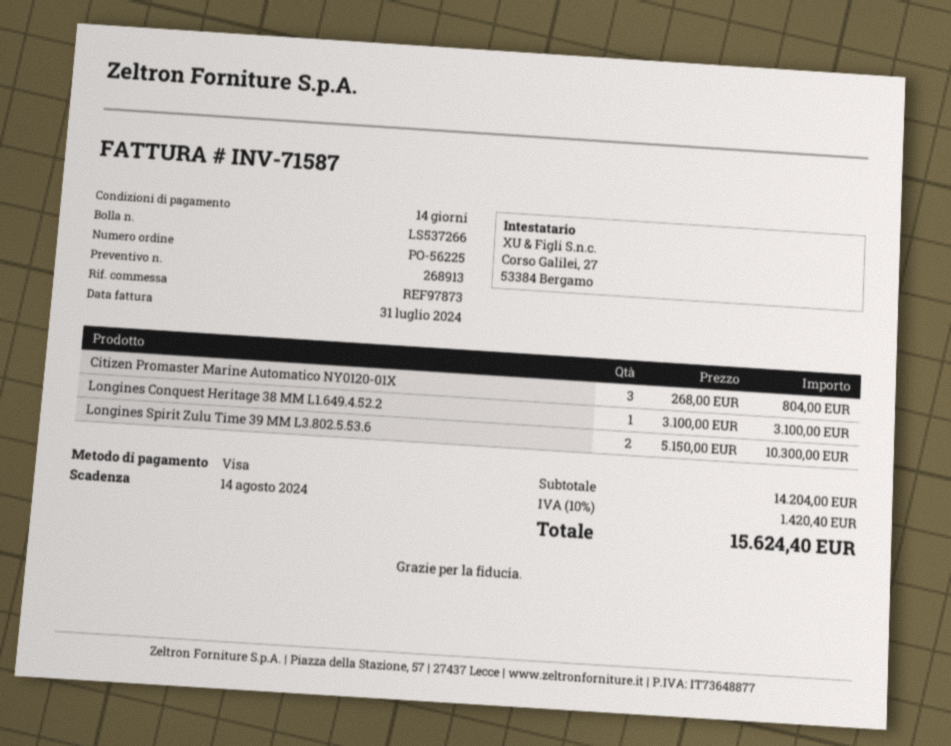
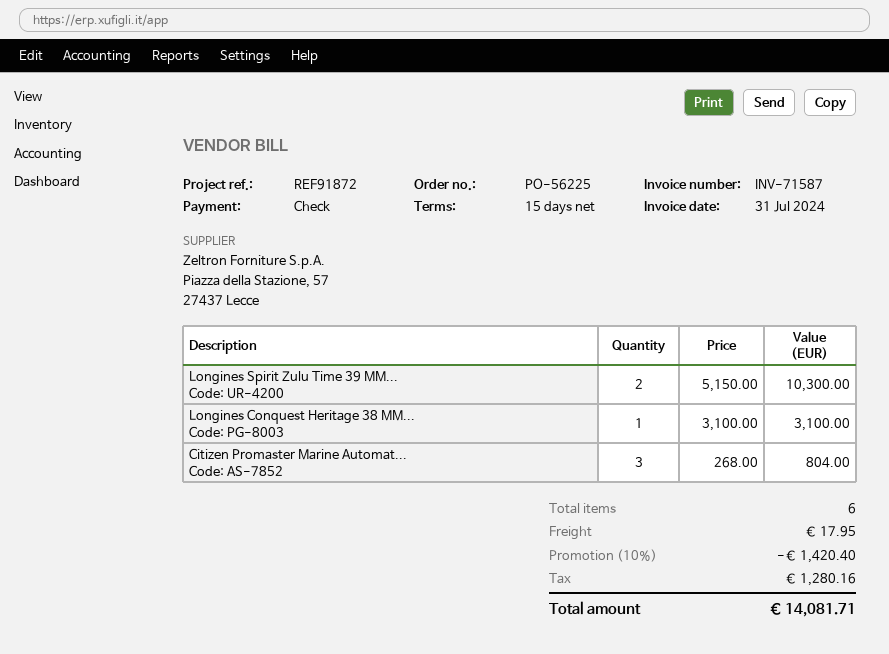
payment terms: 14 days -> 15 days
reference: REF97873 -> REF91872
payment method: Visa -> cheque
discount: none -> 10% = 1420.40
shipping: none -> 17.95
tax: 1420.40 -> 1280.16
total: 15624.40 -> 14081.71

